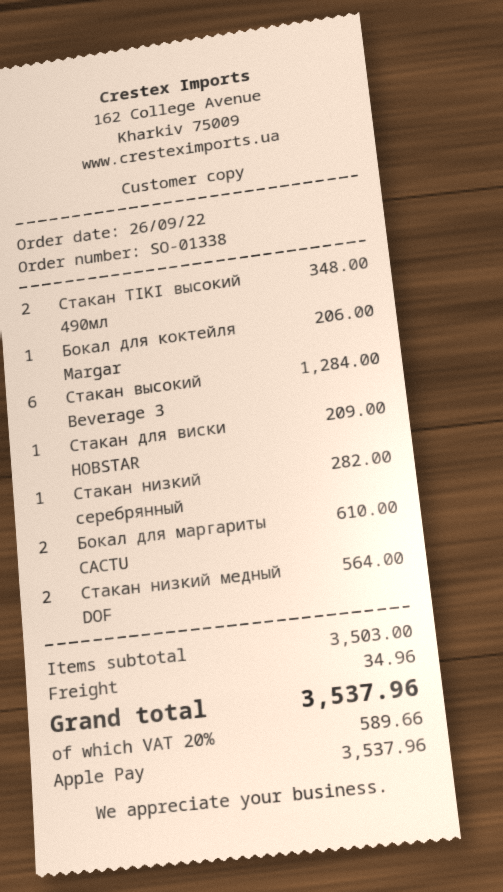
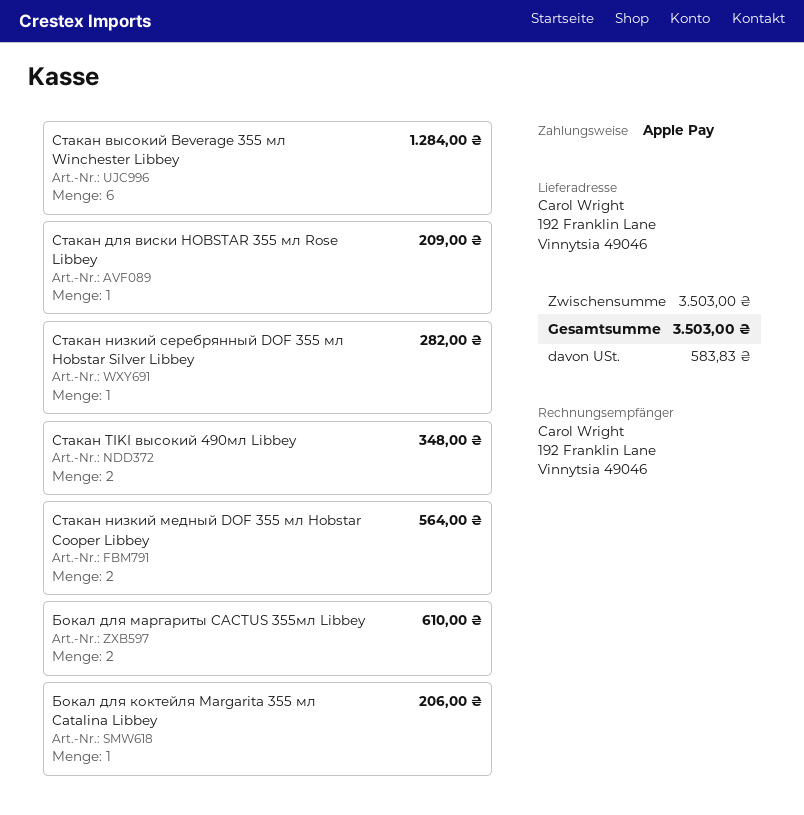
shipping: 34.96 -> none
tax: 589.66 -> 583.83
total: 3537.96 -> 3503.00

